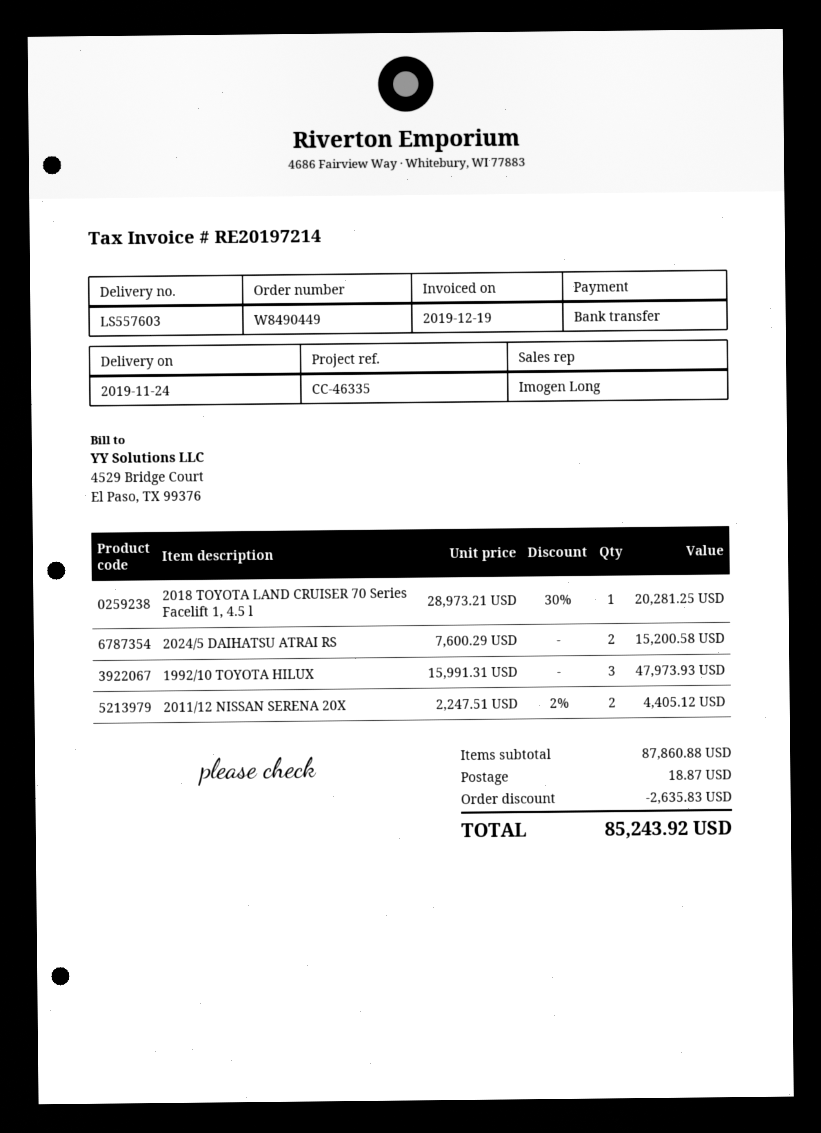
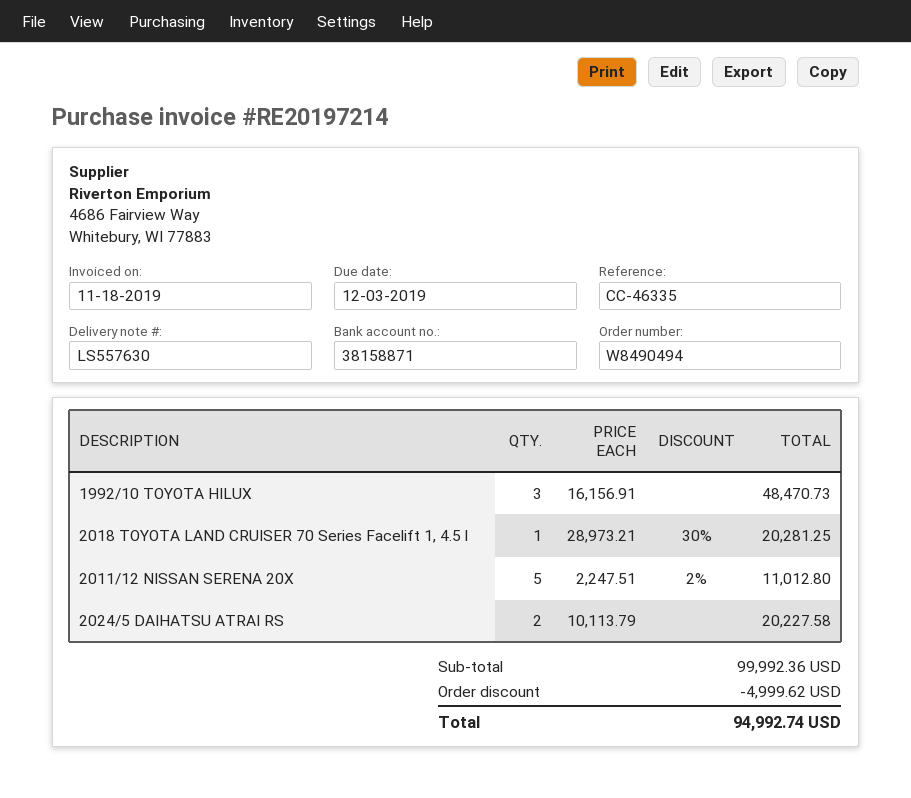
order number: W8490449 -> W8490494
delivery note number: LS557603 -> LS557630
invoice date: 2019-12-19 -> 2019-11-18
2024/5 DAIHATSU ATRAI RS: 2 x 7600.29 = 15200.58 -> 2 x 10113.79 = 20227.58
1992/10 TOYOTA HILUX: 3 x 15991.31 = 47973.93 -> 3 x 16156.91 = 48470.73
2011/12 NISSAN SERENA 20X: 2 x 2247.51 - 2% = 4405.12 -> 5 x 2247.51 - 2% = 11012.80
subtotal: 87860.88 -> 99992.36
discount: 2635.83 -> 4999.62
shipping: 18.87 -> none
total: 85243.92 -> 94992.74

